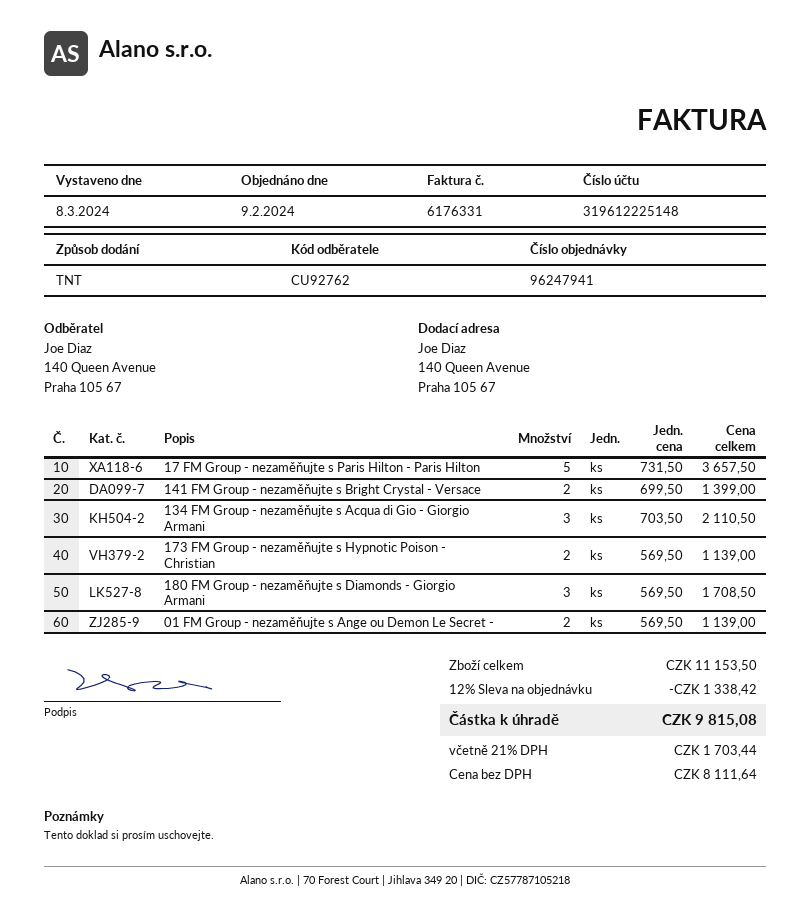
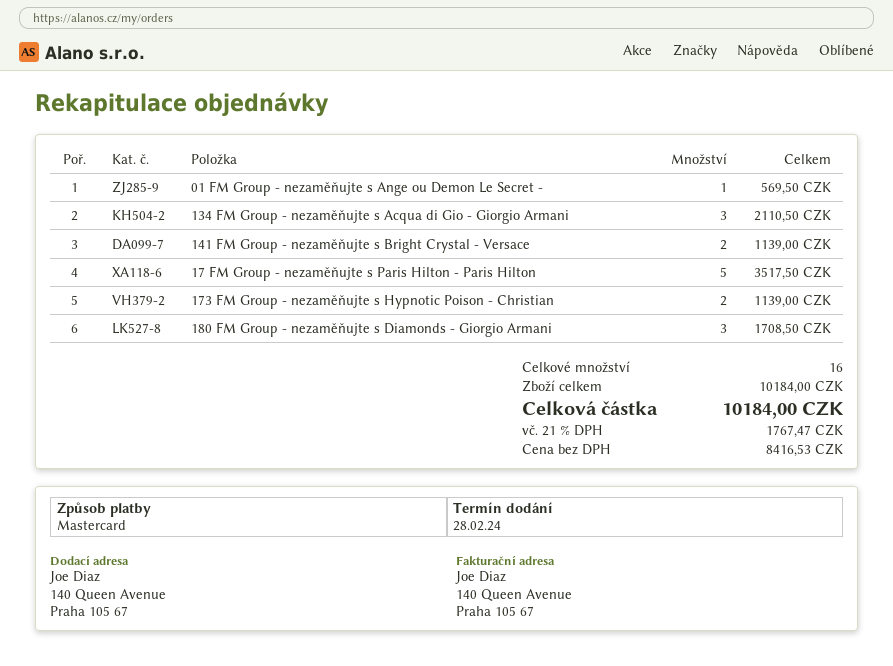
17 FM Group - nezaměňujte s Paris Hilton - Paris Hilton: 5 for 3657.50 -> 5 for 3517.50
141 FM Group - nezaměňujte s Bright Crystal - Versace: 2 for 1399.00 -> 2 for 1139.00
01 FM Group - nezaměňujte s Ange ou Demon Le Secret -: 2 for 1139.00 -> 1 for 569.50
subtotal: 11153.50 -> 10184.00
discount: 12% = 1338.42 -> none
net: 8111.64 -> 8416.53
tax: 21% = 1703.44 -> 21% = 1767.47
total: 9815.08 -> 10184.00

